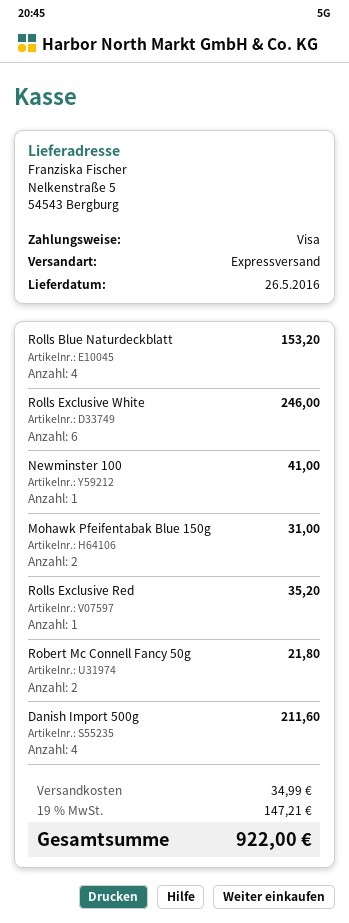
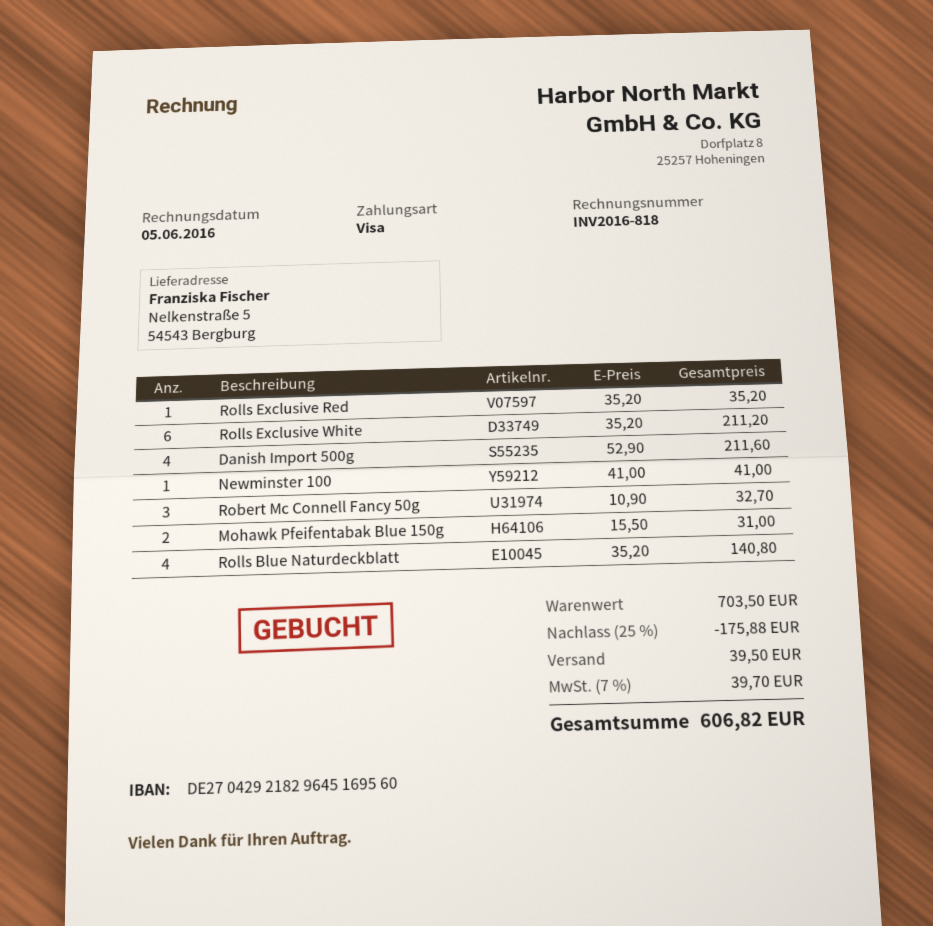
Rolls Blue Naturdeckblatt: 4 for 153.20 -> 4 for 140.80
Rolls Exclusive White: 6 for 246.00 -> 6 for 211.20
Robert Mc Connell Fancy 50g: 2 for 21.80 -> 3 for 32.70
discount: none -> 25% = 175.88
shipping: 34.99 -> 39.50
tax: 19% = 147.21 -> 7% = 39.70
total: 922.00 -> 606.82

